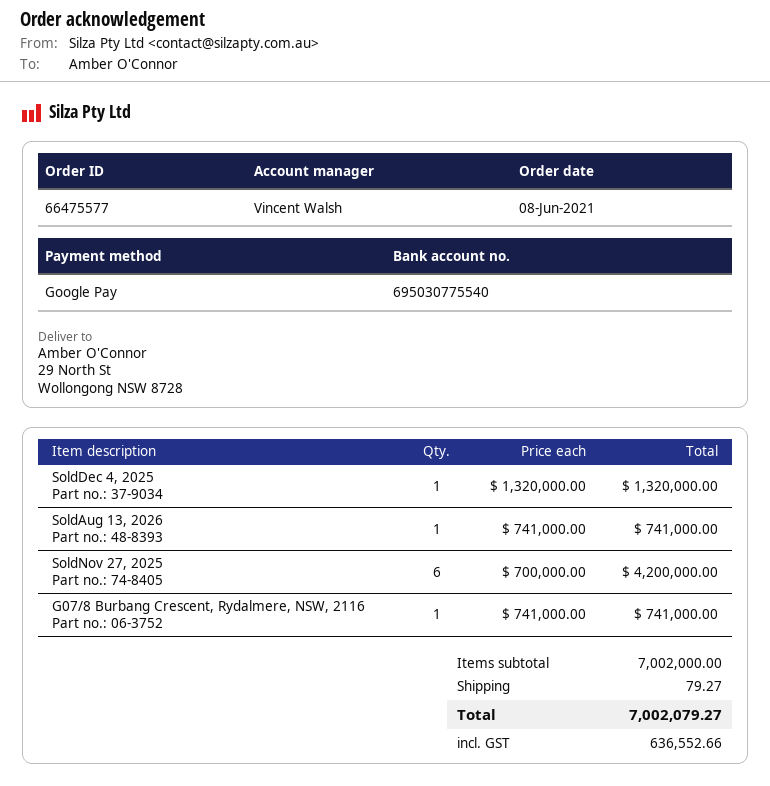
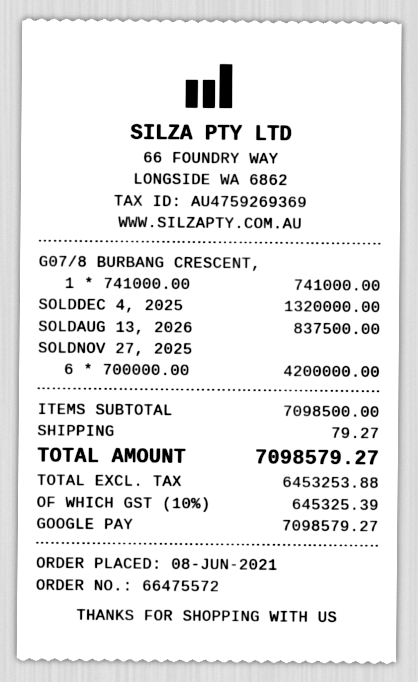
order number: 66475577 -> 66475572
SoldAug 13, 2026: 1 x 741000.00 = 741000.00 -> 1 x 837500.00 = 837500.00
subtotal: 7002000.00 -> 7098500.00
tax: 636552.66 -> 645325.39
total: 7002079.27 -> 7098579.27

